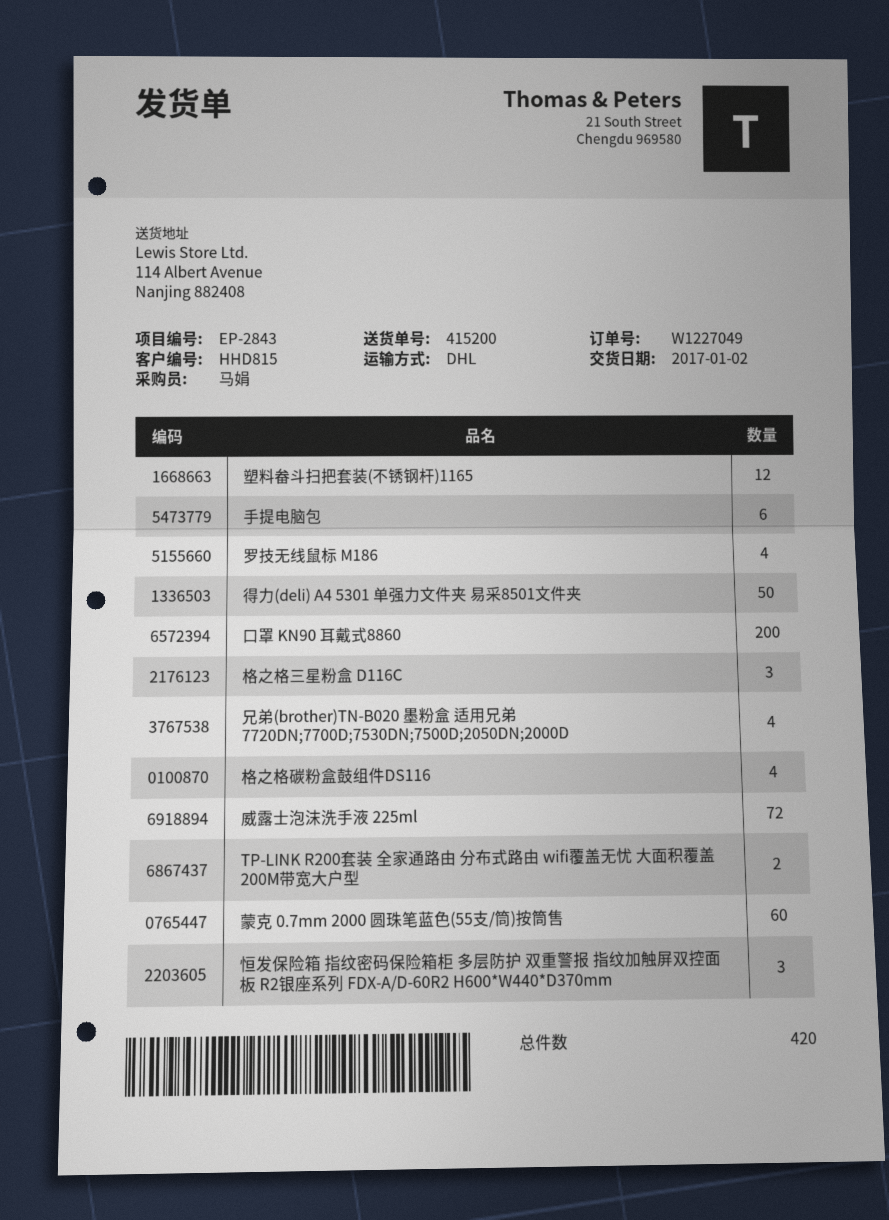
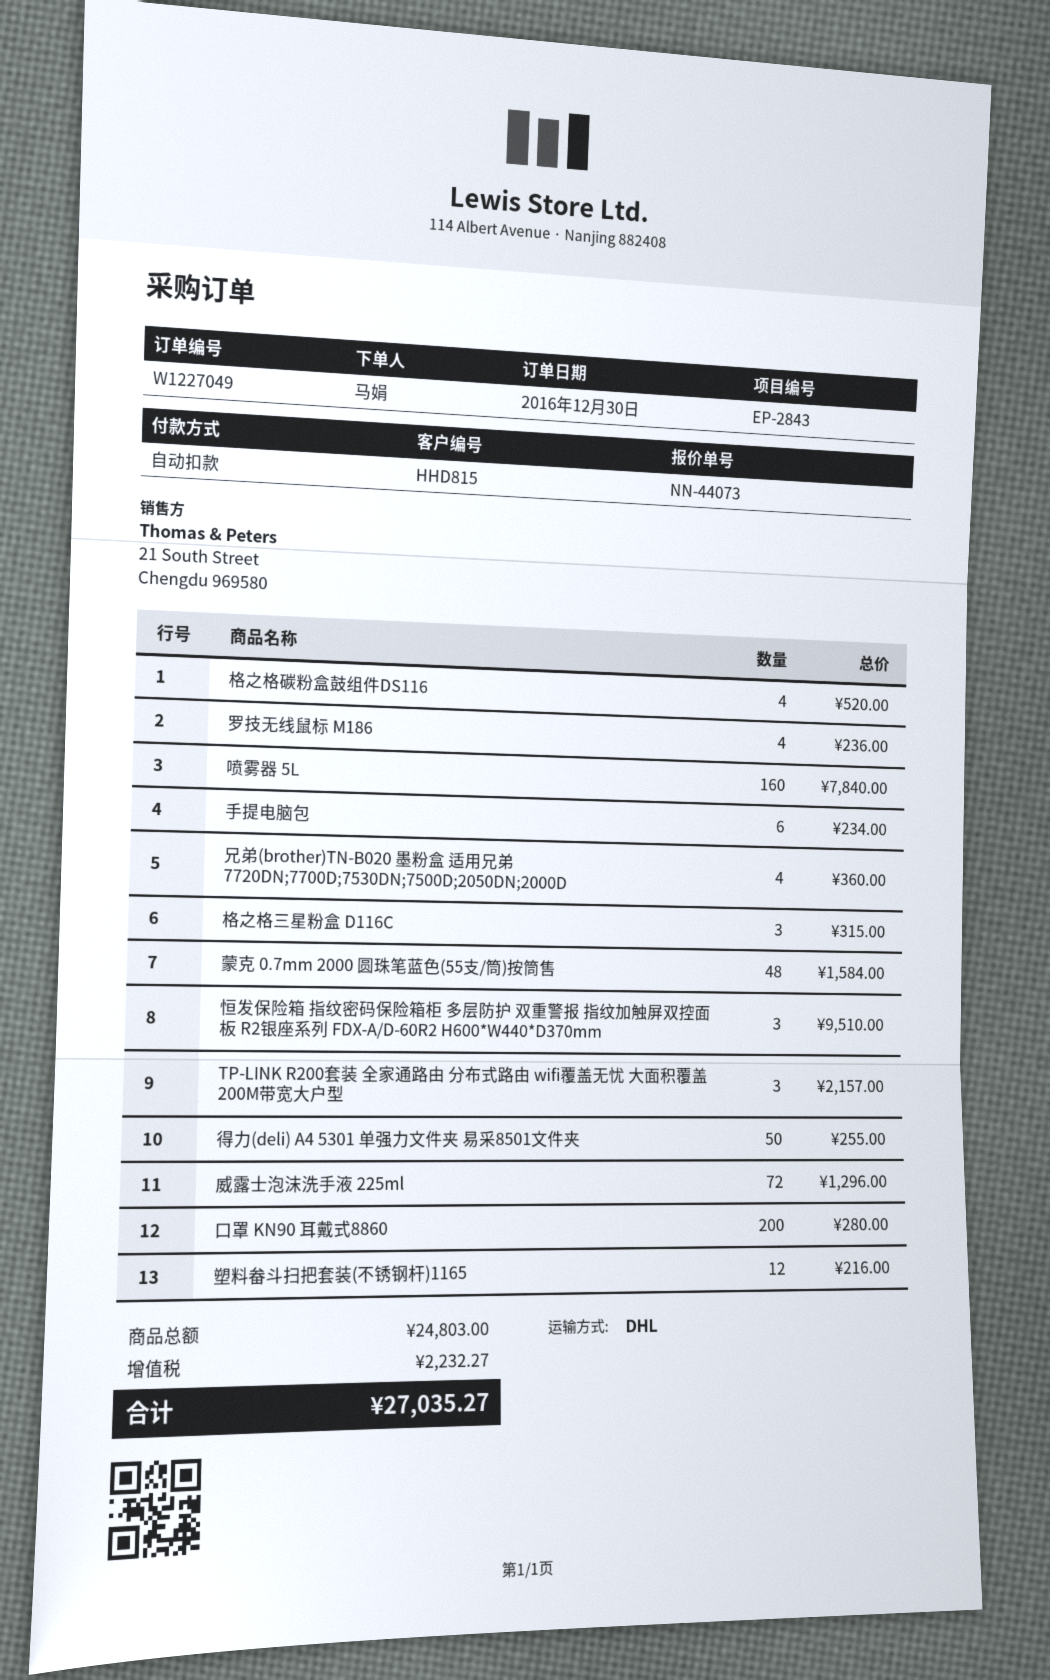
TP-LINK R200套装 全家通路由 分布式路由 wifi覆盖无忧 大面积覆盖 200M带宽大户型: 2 -> 3
蒙克 0.7mm 2000 圆珠笔蓝色(55支/筒)按筒售: 60 -> 48
喷雾器 5L: none -> 160

